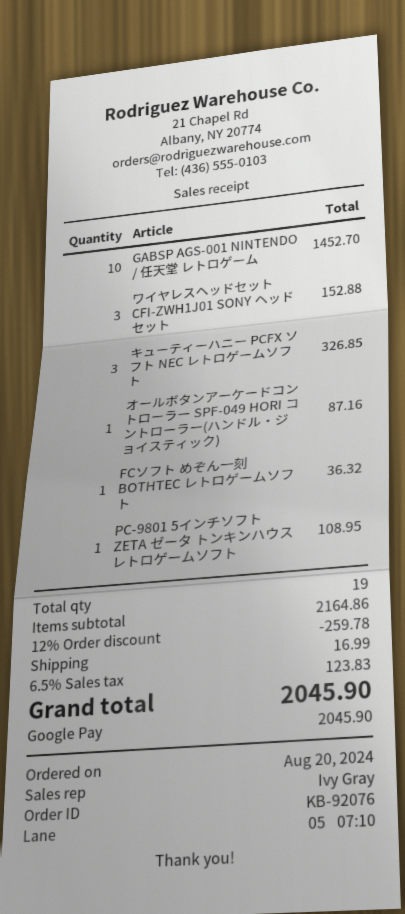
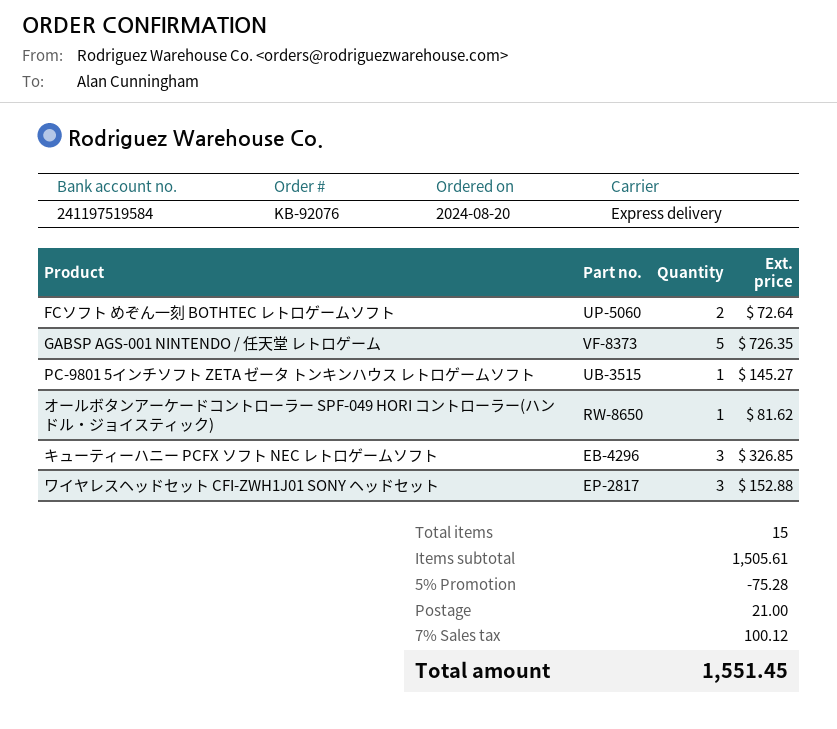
GABSP AGS-001 NINTENDO / 任天堂 レトロゲーム: 10 for 1452.70 -> 5 for 726.35
オールボタンアーケードコントローラー SPF-049 HORI コントローラー(ハンドル・ジョイスティック): 1 for 87.16 -> 1 for 81.62
FCソフト めぞん一刻 BOTHTEC レトロゲームソフト: 1 for 36.32 -> 2 for 72.64
PC-9801 5インチソフト ZETA ゼータ トンキンハウス レトロゲームソフト: 1 for 108.95 -> 1 for 145.27
total quantity: 19 -> 15
subtotal: 2164.86 -> 1505.61
discount: 12% = 259.78 -> 5% = 75.28
shipping: 16.99 -> 21.00
tax: 6.5% = 123.83 -> 7% = 100.12
total: 2045.90 -> 1551.45

